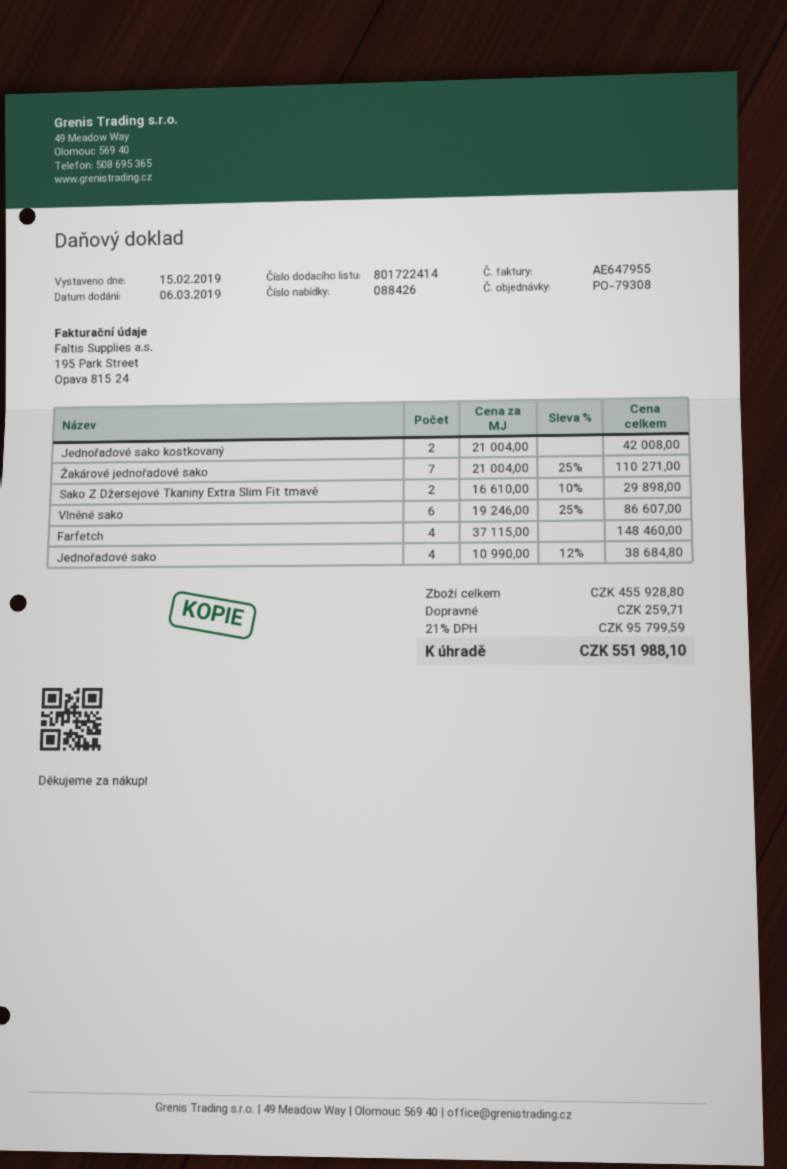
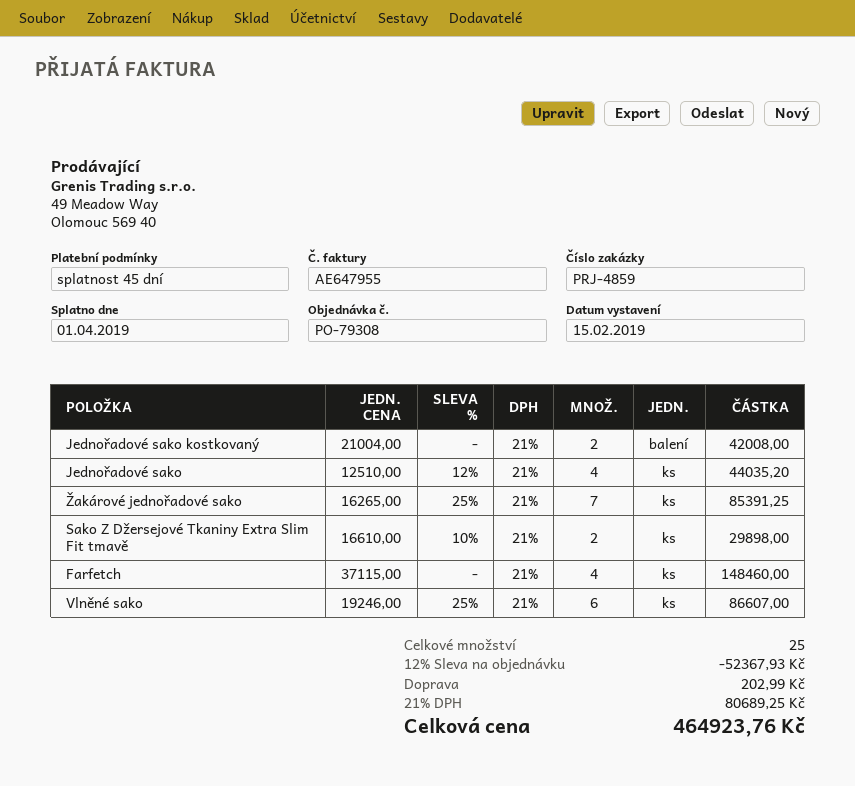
Žakárové jednořadové sako: 7 x 21004.00 - 25% = 110271.00 -> 7 x 16265.00 - 25% = 85391.25
Jednořadové sako: 4 x 10990.00 - 12% = 38684.80 -> 4 x 12510.00 - 12% = 44035.20
discount: none -> 12% = 52367.93
shipping: 259.71 -> 202.99
tax: 21% = 95799.59 -> 21% = 80689.25
total: 551988.10 -> 464923.76

